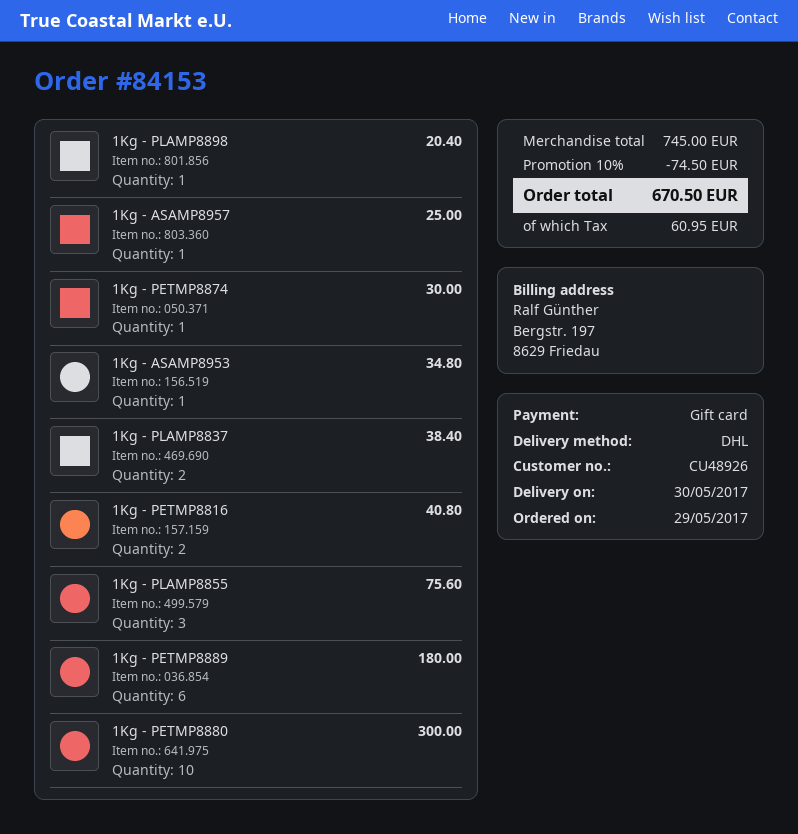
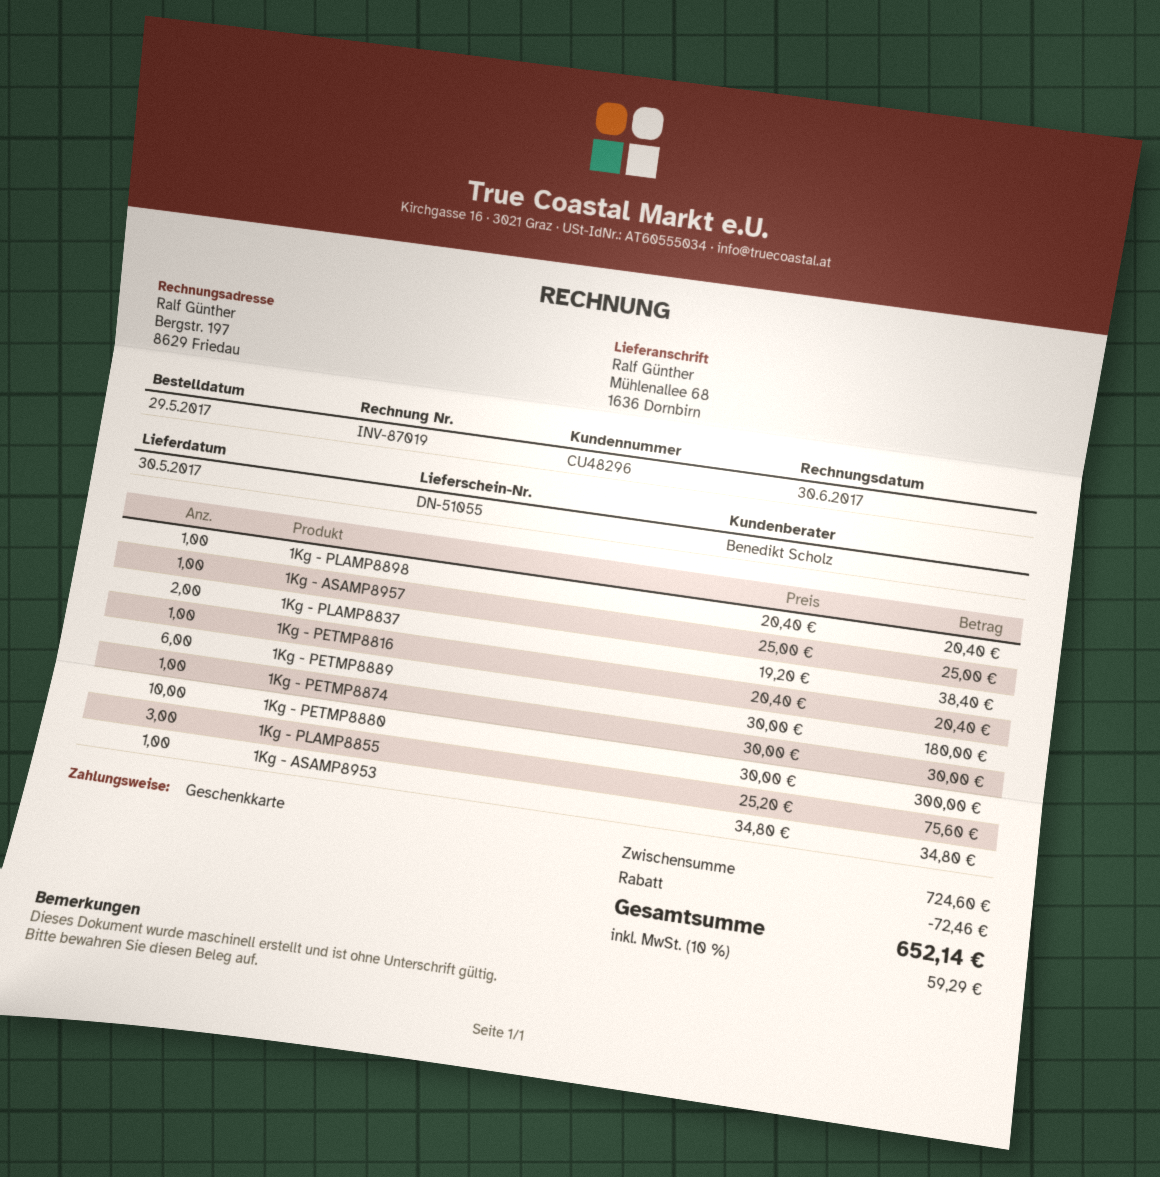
customer number: CU48926 -> CU48296
1Kg - PETMP8816: 2 for 40.80 -> 1 for 20.40
subtotal: 745.00 -> 724.60
discount: 74.50 -> 72.46
tax: 60.95 -> 59.29
total: 670.50 -> 652.14

